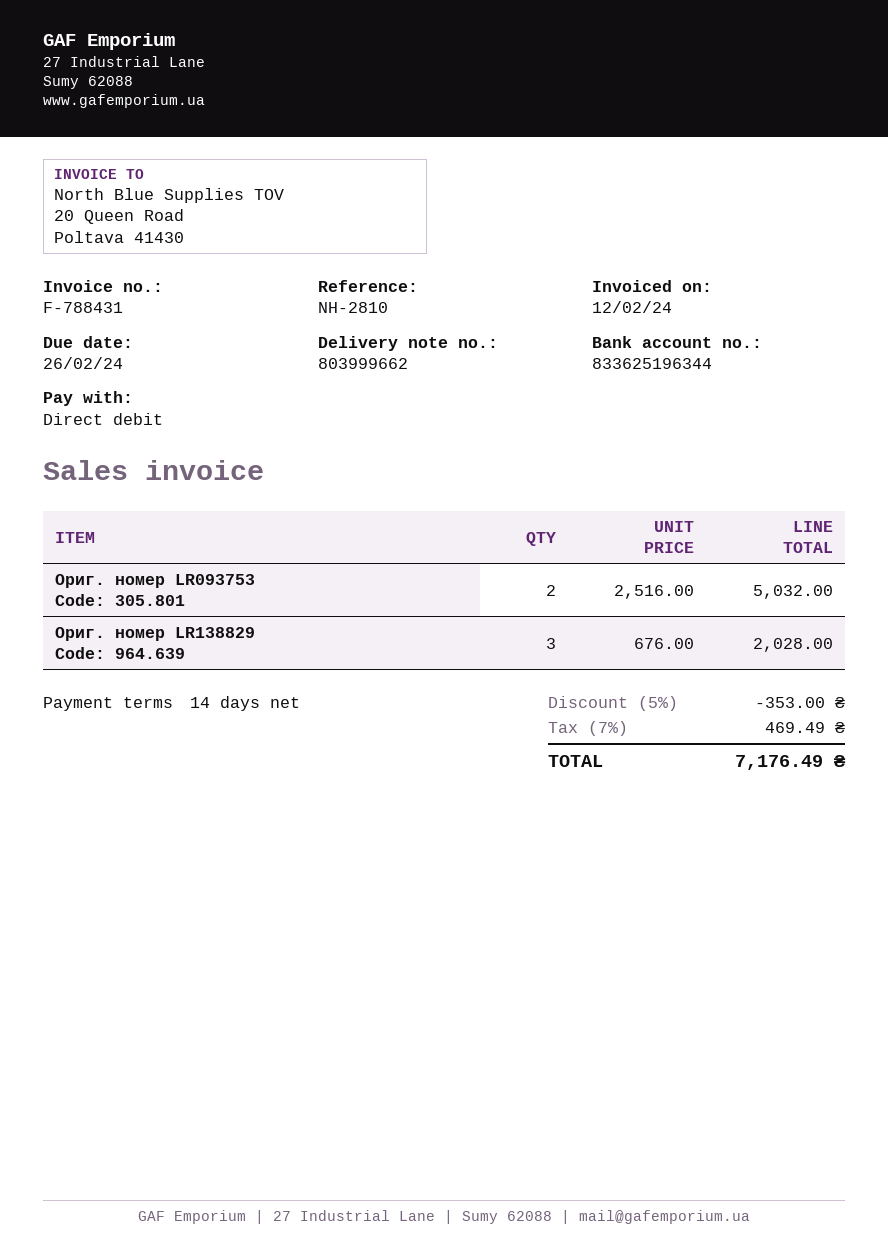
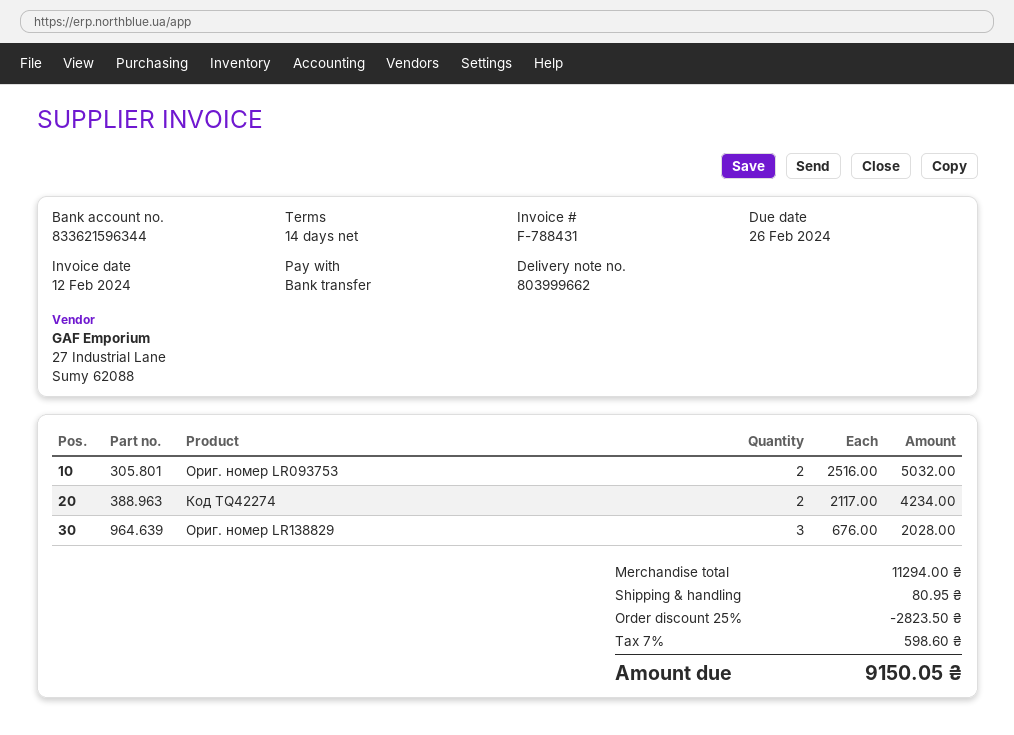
payment method: direct debit -> bank transfer
bank account: 833625196344 -> 833621596344
Код TQ42274: none -> 2 x 2117.00 = 4234.00
discount: 5% = 353.00 -> 25% = 2823.50
shipping: none -> 80.95
tax: 7% = 469.49 -> 7% = 598.60
total: 7176.49 -> 9150.05

